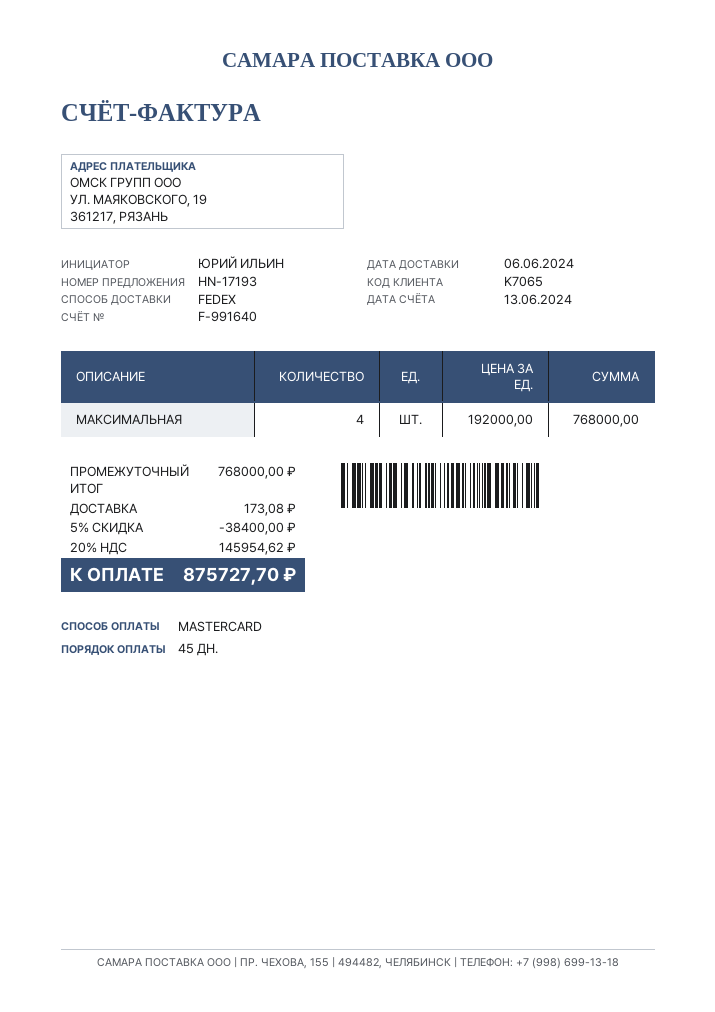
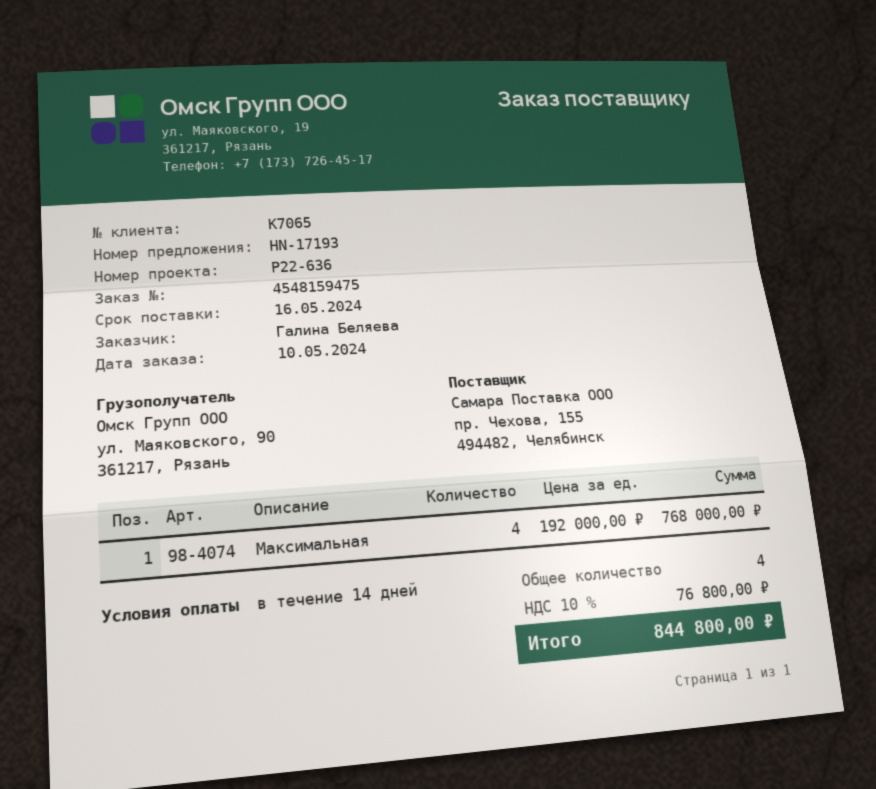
delivery date: 2024-06-06 -> 2024-05-16
payment terms: 45 days -> 14 days
ordered by: ЮРИЙ ИЛЬИН -> Галина Беляева
discount: 5% = 38400.00 -> none
shipping: 173.08 -> none
tax: 20% = 145954.62 -> 10% = 76800.00
total: 875727.70 -> 844800.00

